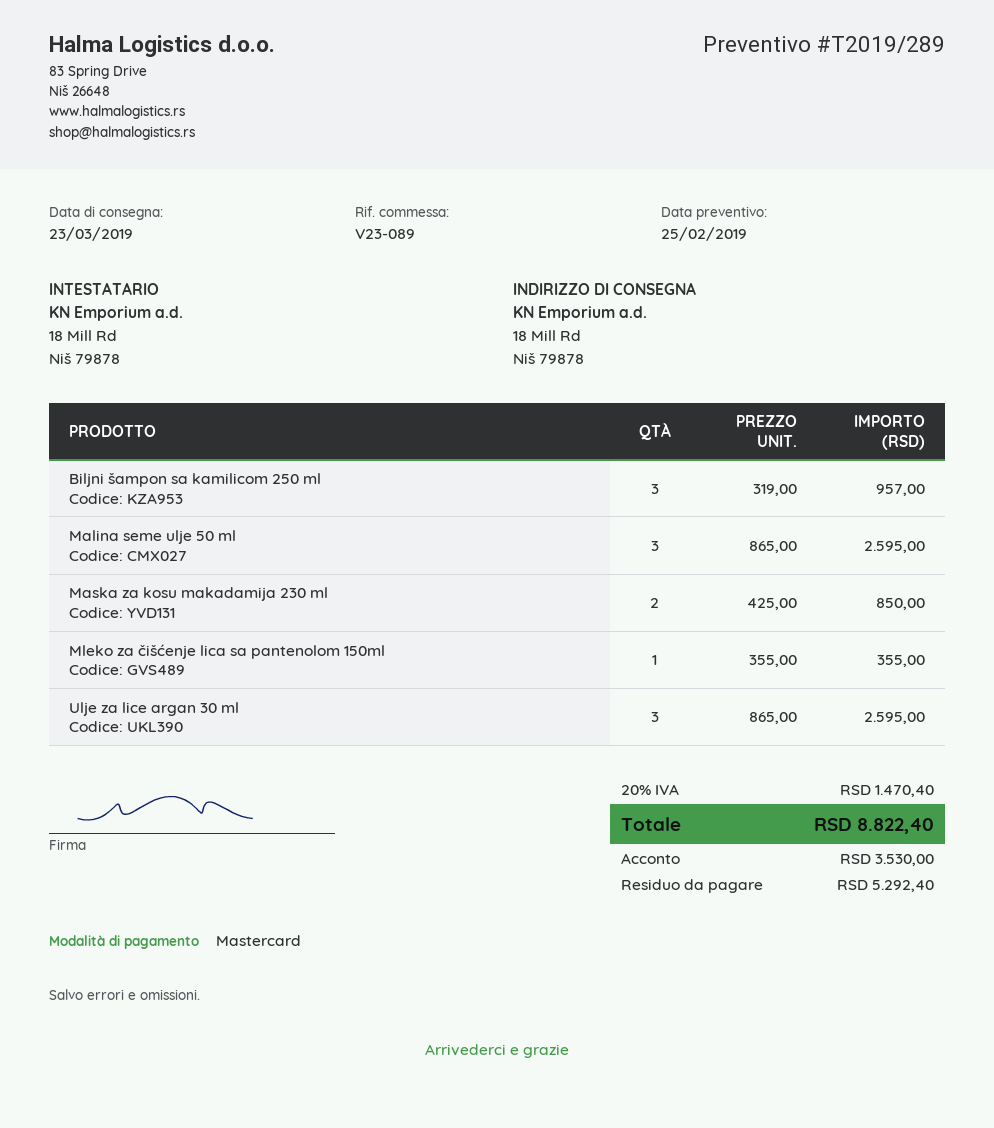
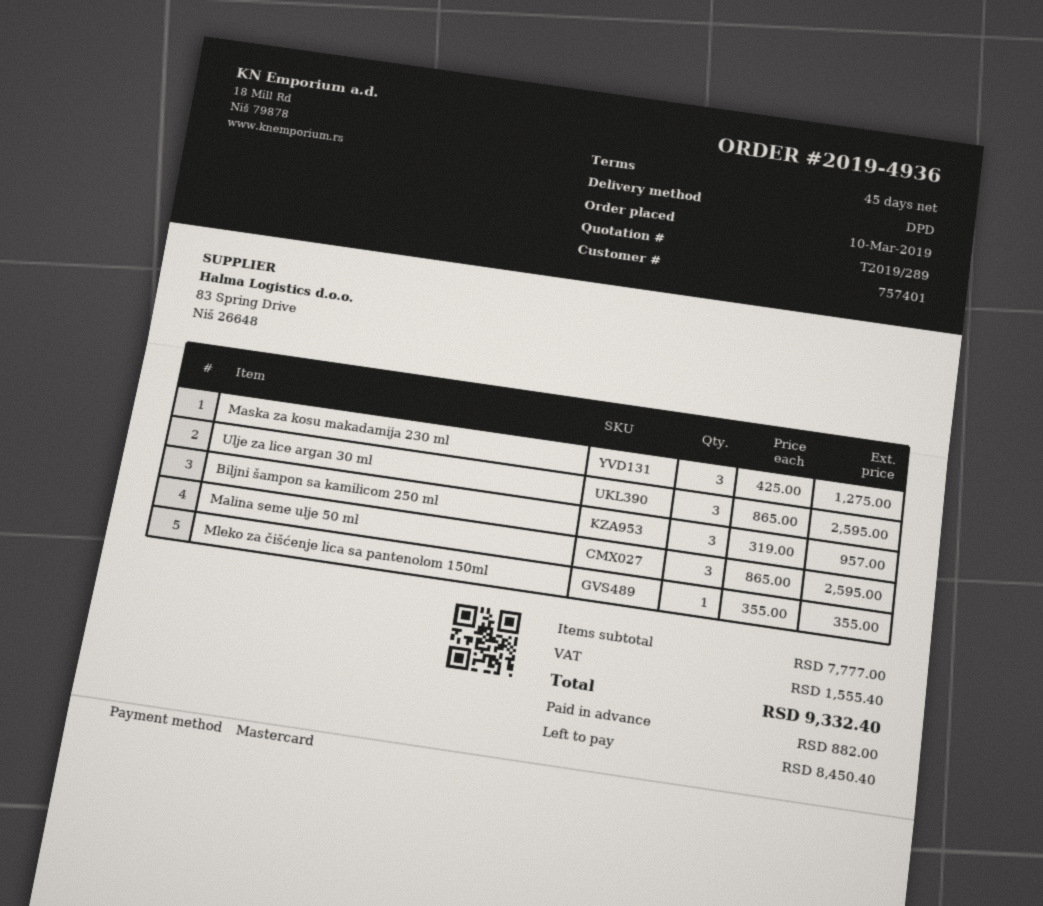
Maska za kosu makadamija 230 ml: 2 x 425.00 = 850.00 -> 3 x 425.00 = 1275.00
tax: 1470.40 -> 1555.40
total: 8822.40 -> 9332.40
deposit: 3530.00 -> 882.00
balance: 5292.40 -> 8450.40

